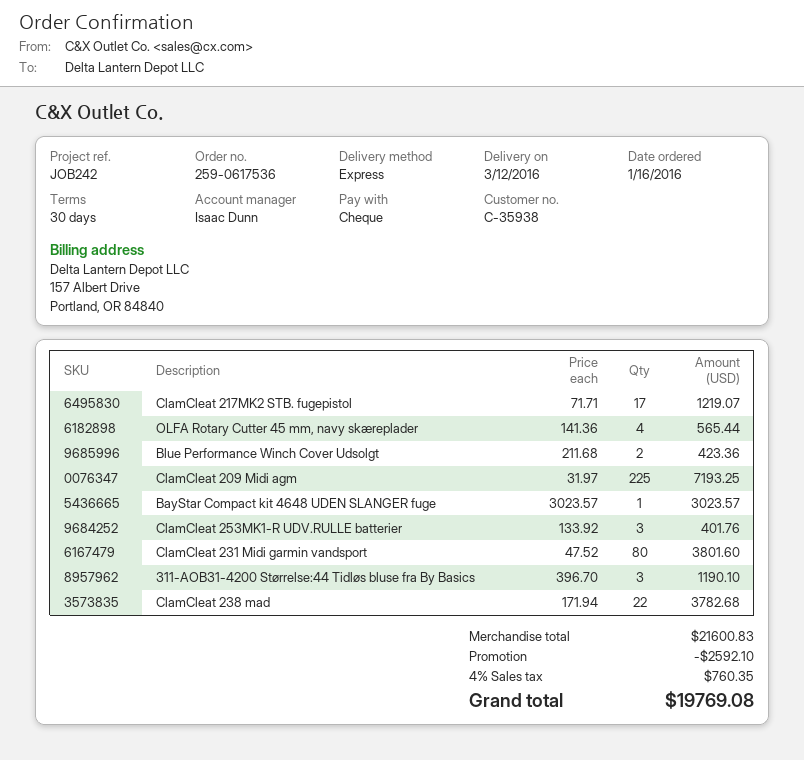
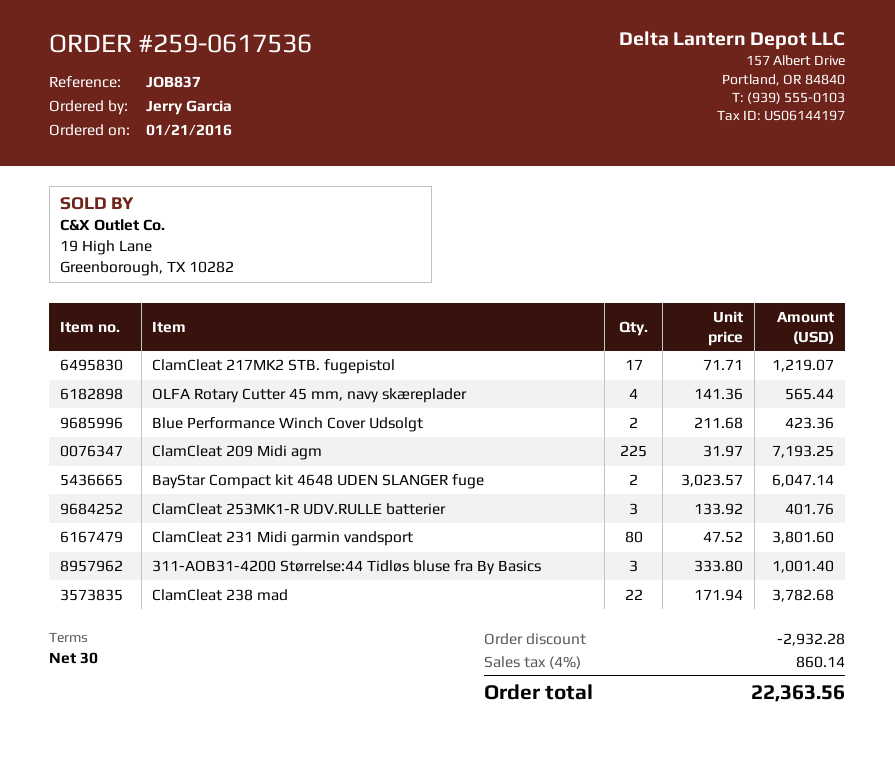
order date: 2016-01-16 -> 2016-01-21
reference: JOB242 -> JOB837
BayStar Compact kit 4648 UDEN SLANGER fuge: 1 x 3023.57 = 3023.57 -> 2 x 3023.57 = 6047.14
311-AOB31-4200 Størrelse:44 Tidløs bluse fra By Basics: 3 x 396.70 = 1190.10 -> 3 x 333.80 = 1001.40
discount: 2592.10 -> 2932.28
tax: 4% = 760.35 -> 4% = 860.14
total: 19769.08 -> 22363.56

